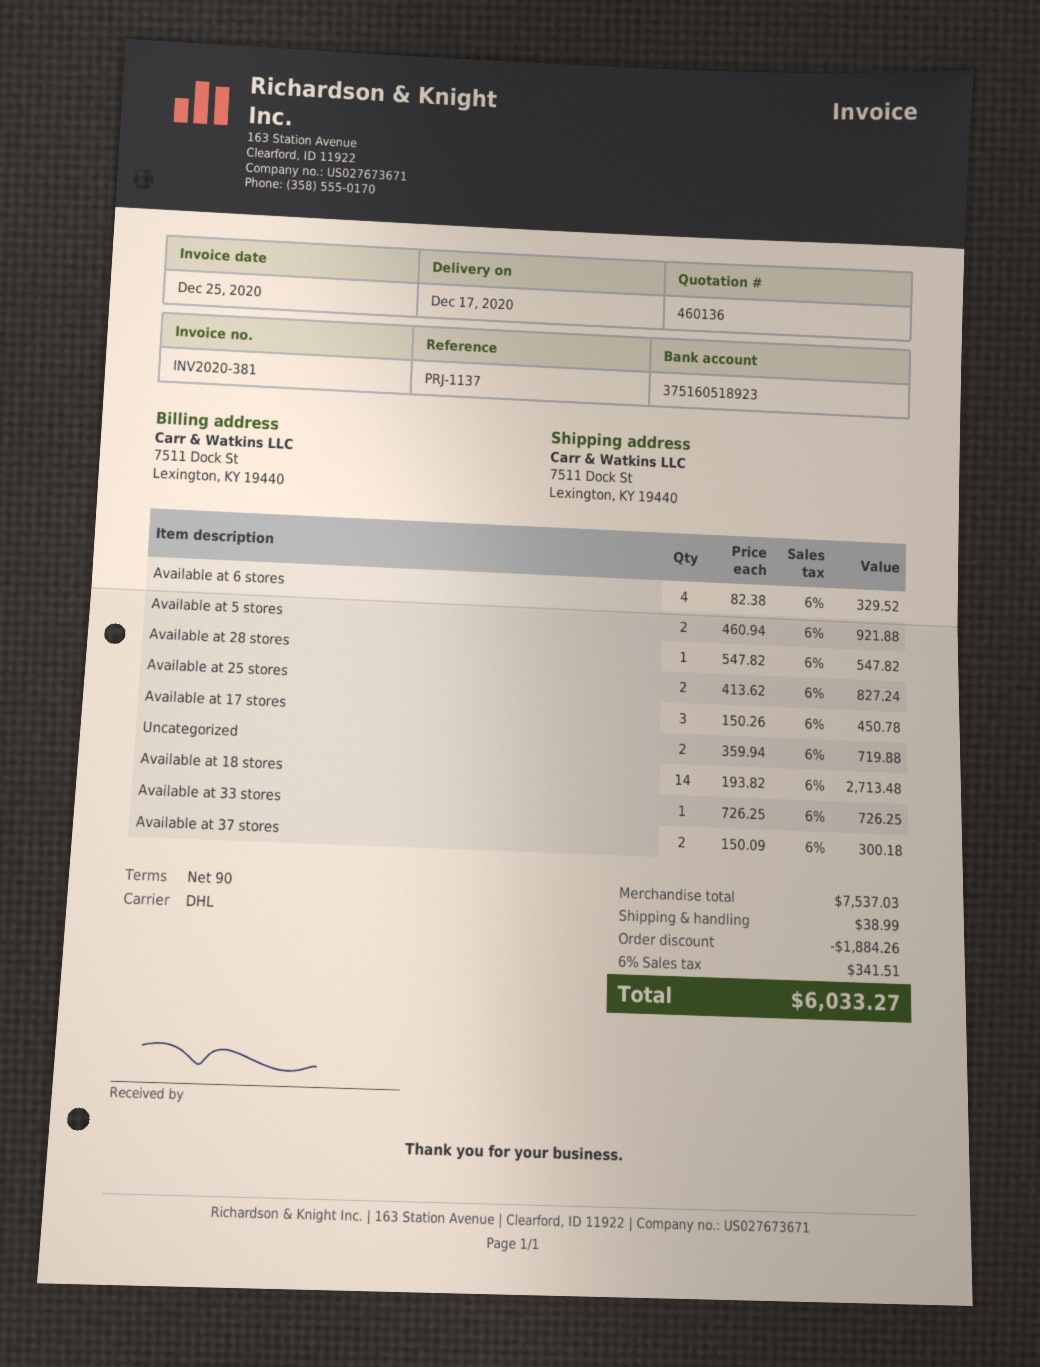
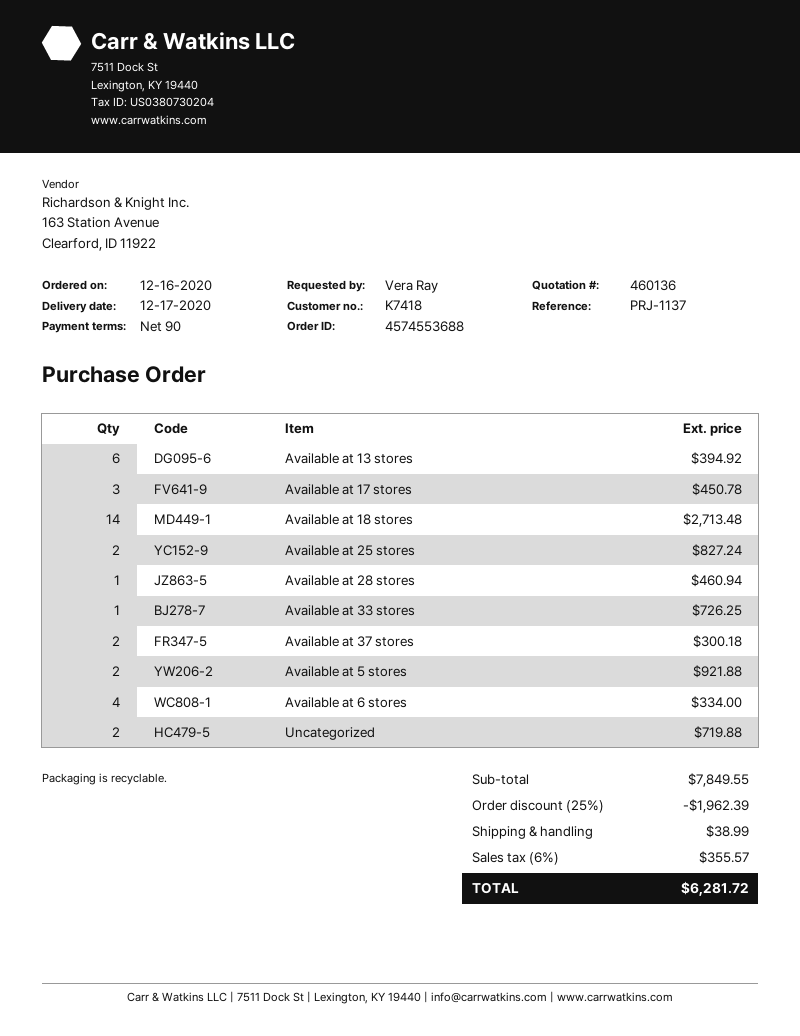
Available at 6 stores: 4 for 329.52 -> 4 for 334.00
Available at 28 stores: 1 for 547.82 -> 1 for 460.94
Available at 13 stores: none -> 6 for 394.92
subtotal: 7537.03 -> 7849.55
discount: 1884.26 -> 1962.39
tax: 6% = 341.51 -> 6% = 355.57
total: 6033.27 -> 6281.72

